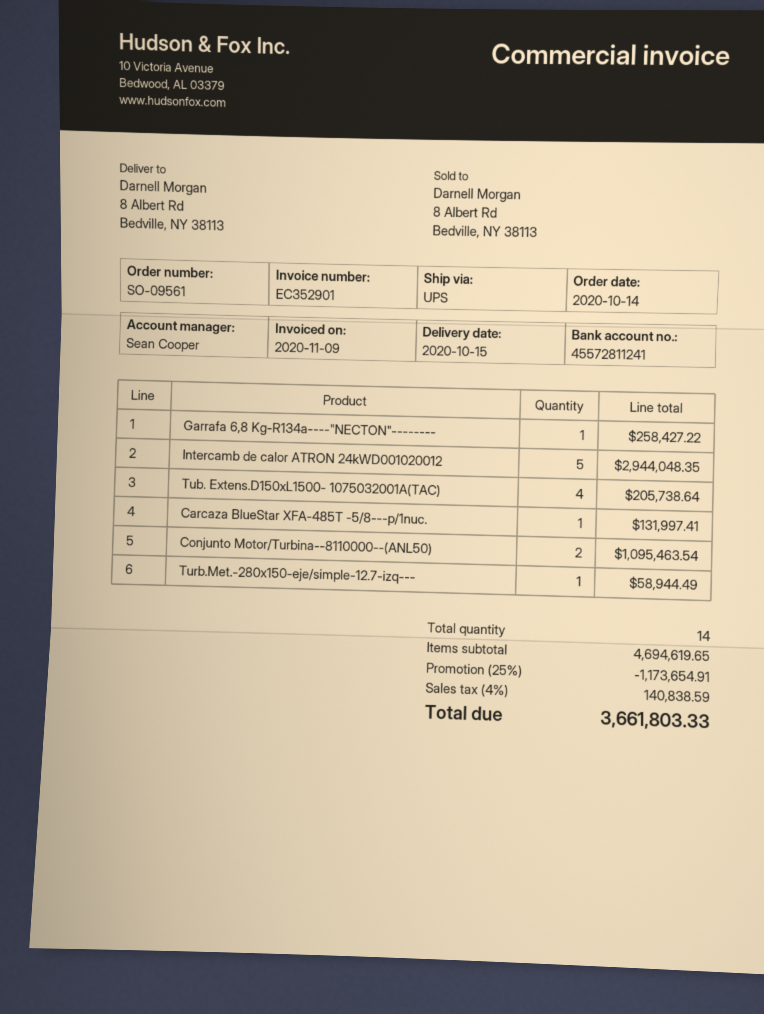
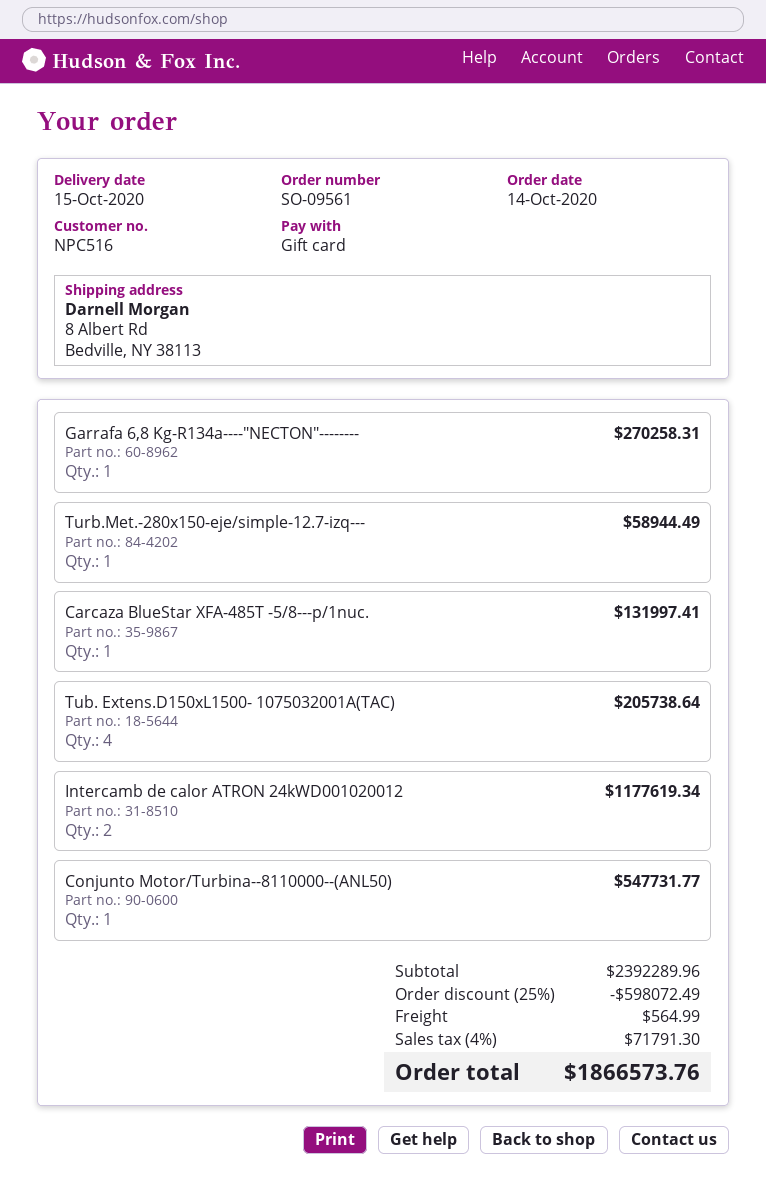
Garrafa 6,8 Kg-R134a----"NECTON"--------: 1 for 258427.22 -> 1 for 270258.31
Intercamb de calor ATRON 24kWD001020012: 5 for 2944048.35 -> 2 for 1177619.34
Conjunto Motor/Turbina--8110000--(ANL50): 2 for 1095463.54 -> 1 for 547731.77
subtotal: 4694619.65 -> 2392289.96
discount: 25% = 1173654.91 -> 25% = 598072.49
shipping: none -> 564.99
tax: 4% = 140838.59 -> 4% = 71791.30
total: 3661803.33 -> 1866573.76

